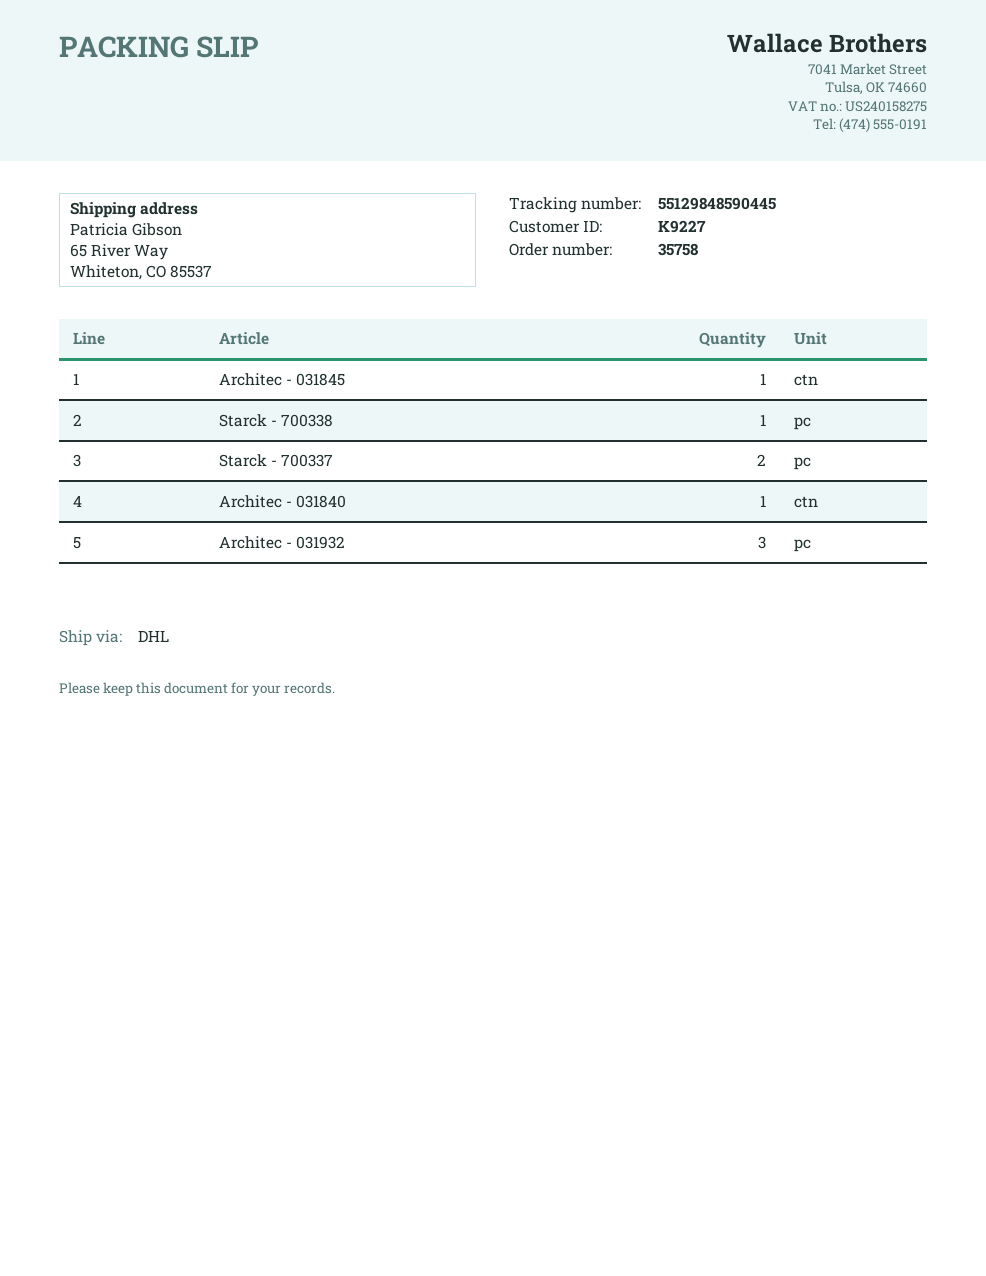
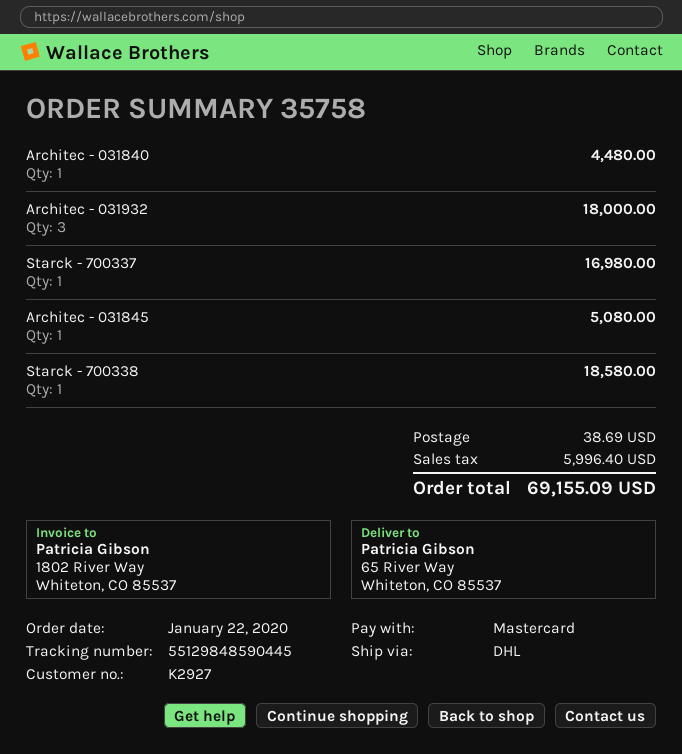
customer number: K9227 -> K2927
Starck - 700337: 2 -> 1

